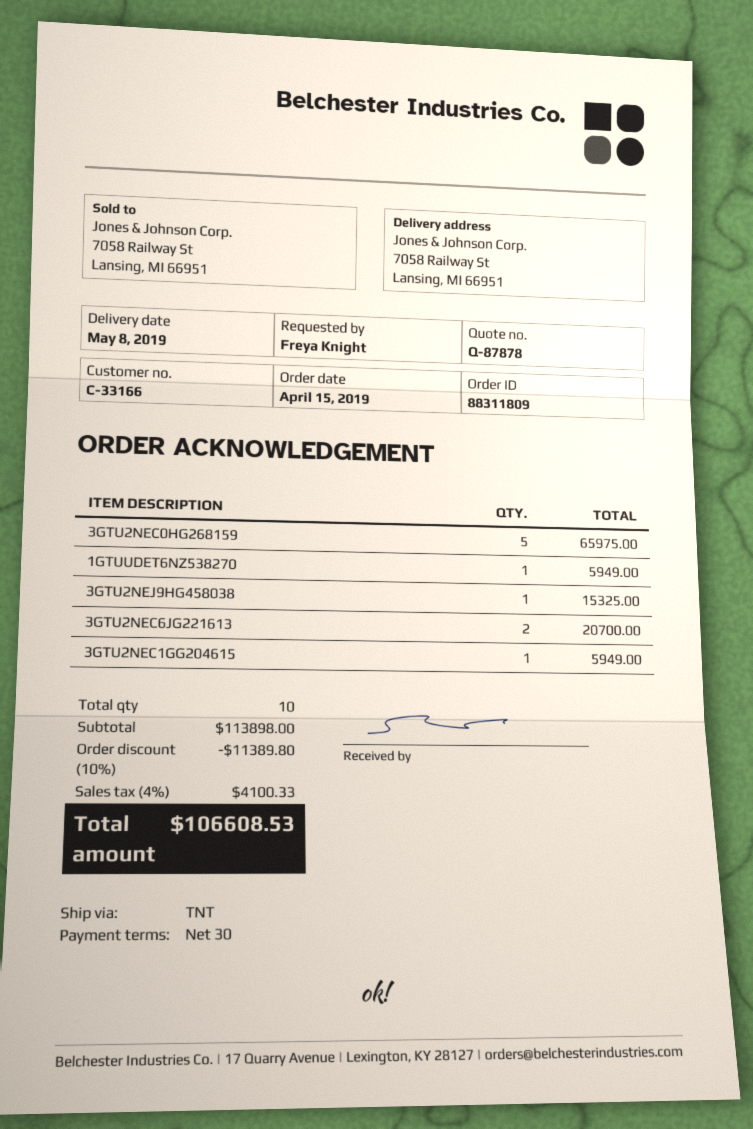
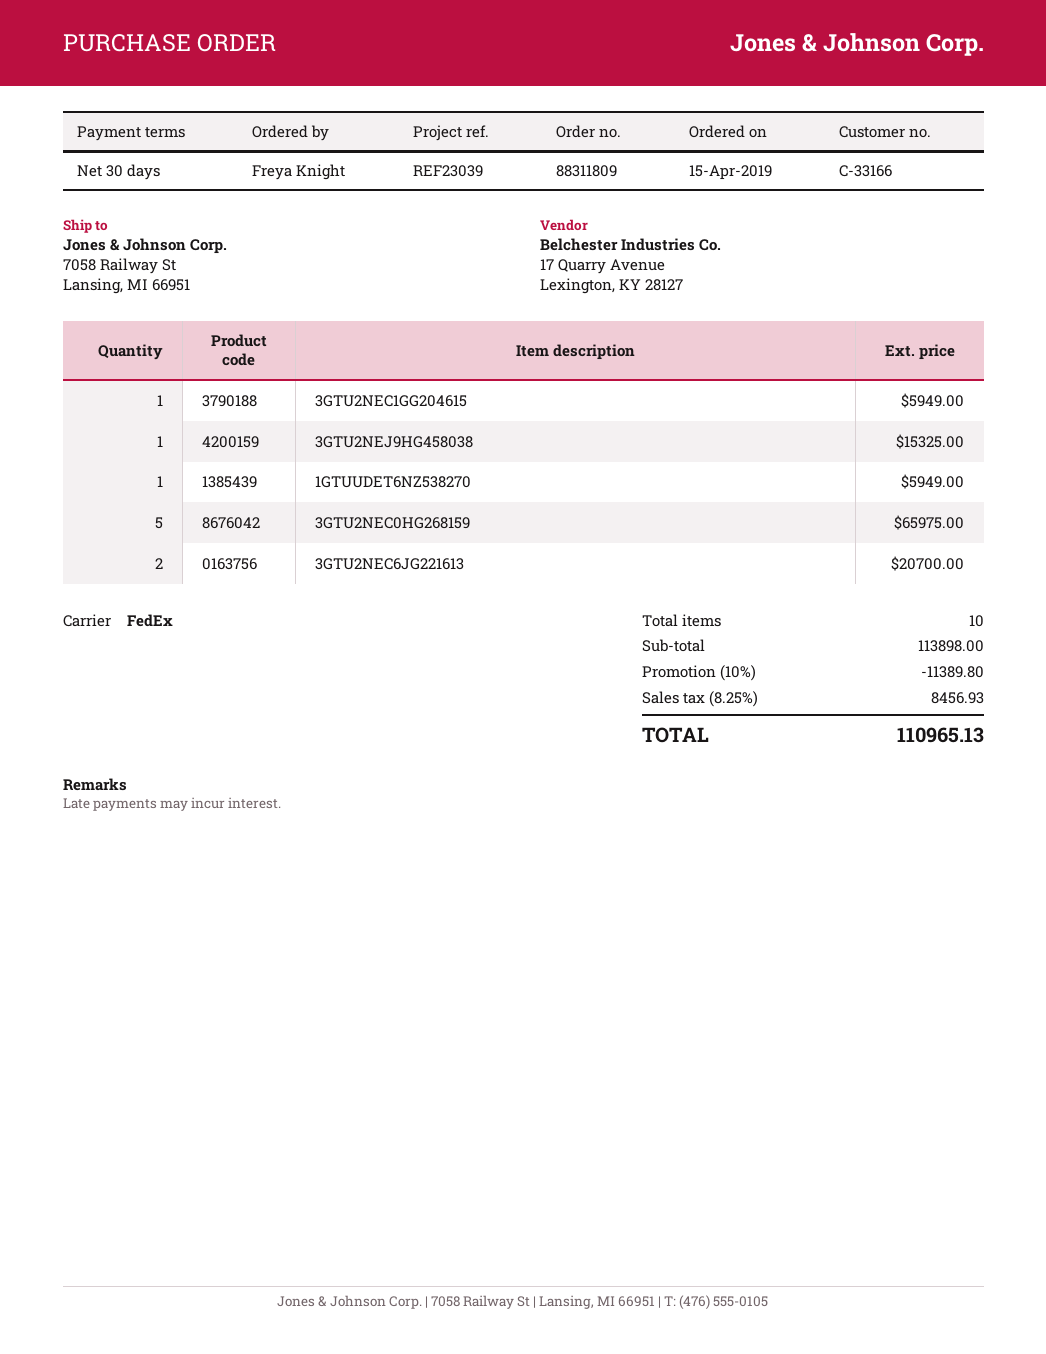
shipping method: TNT -> FedEx
tax: 4% = 4100.33 -> 8.25% = 8456.93
total: 106608.53 -> 110965.13

